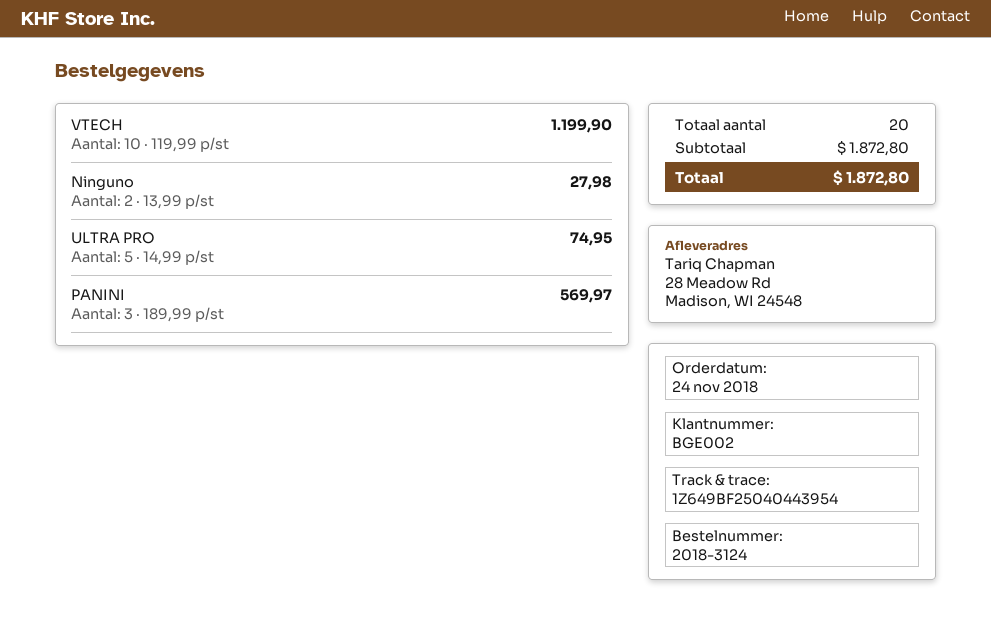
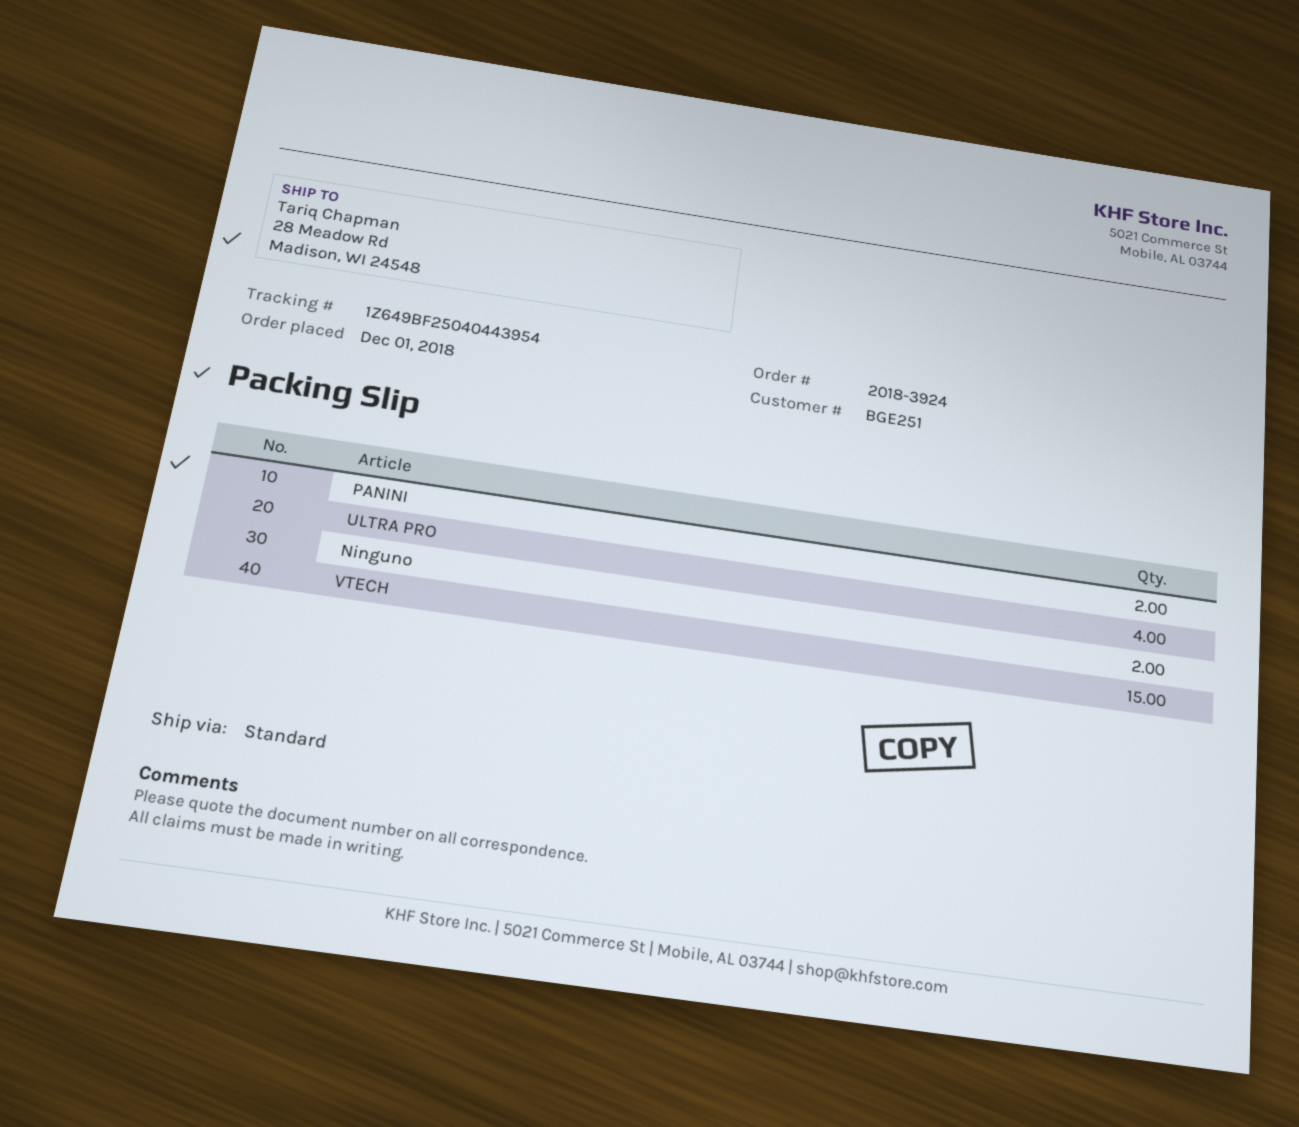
order number: 2018-3124 -> 2018-3924
order date: 2018-11-24 -> 2018-12-01
customer number: BGE002 -> BGE251
VTECH: 10 -> 15
ULTRA PRO: 5 -> 4
PANINI: 3 -> 2

